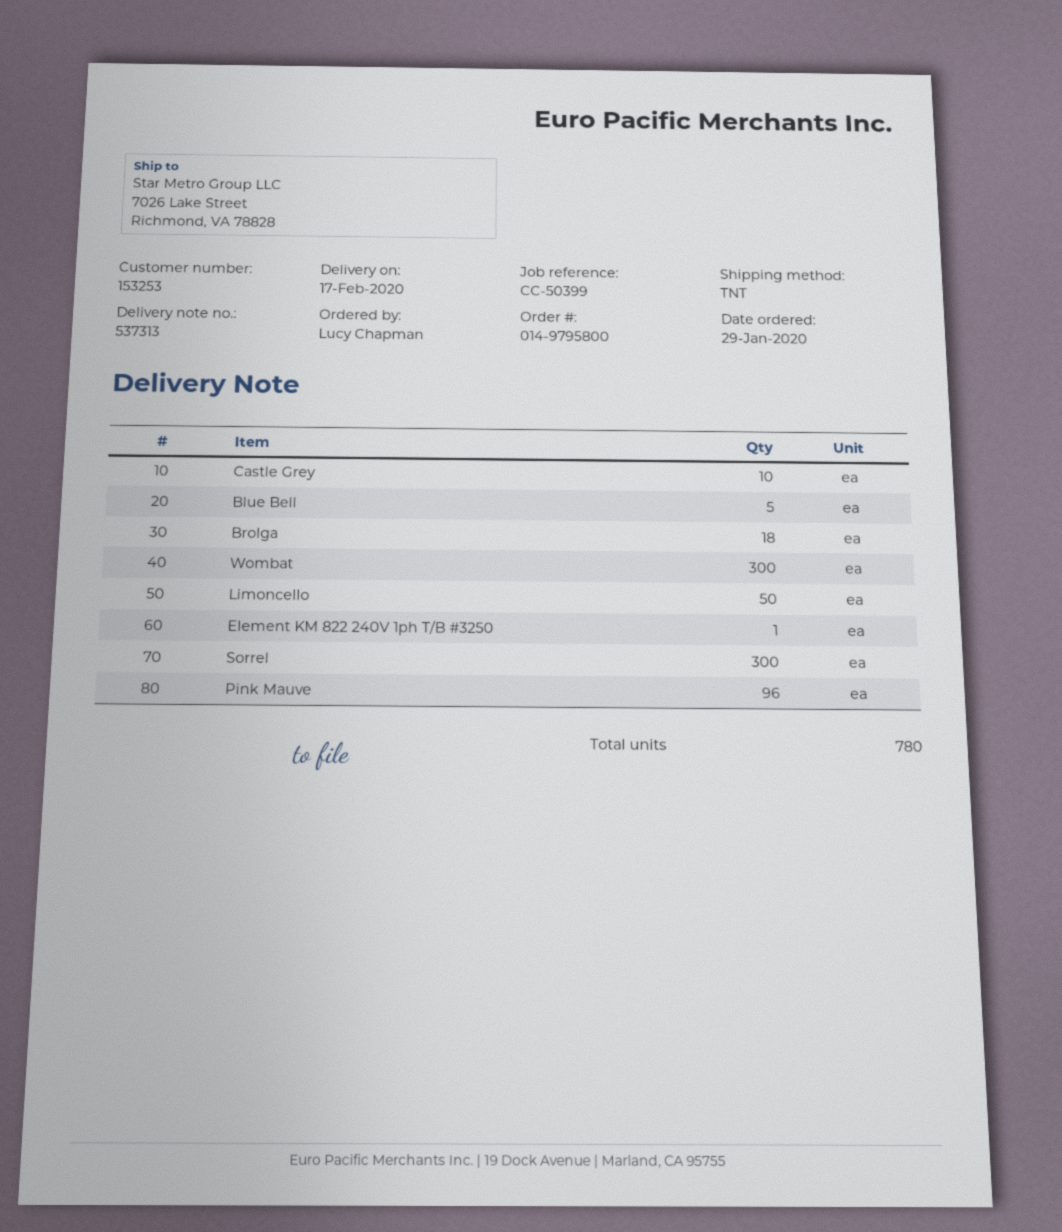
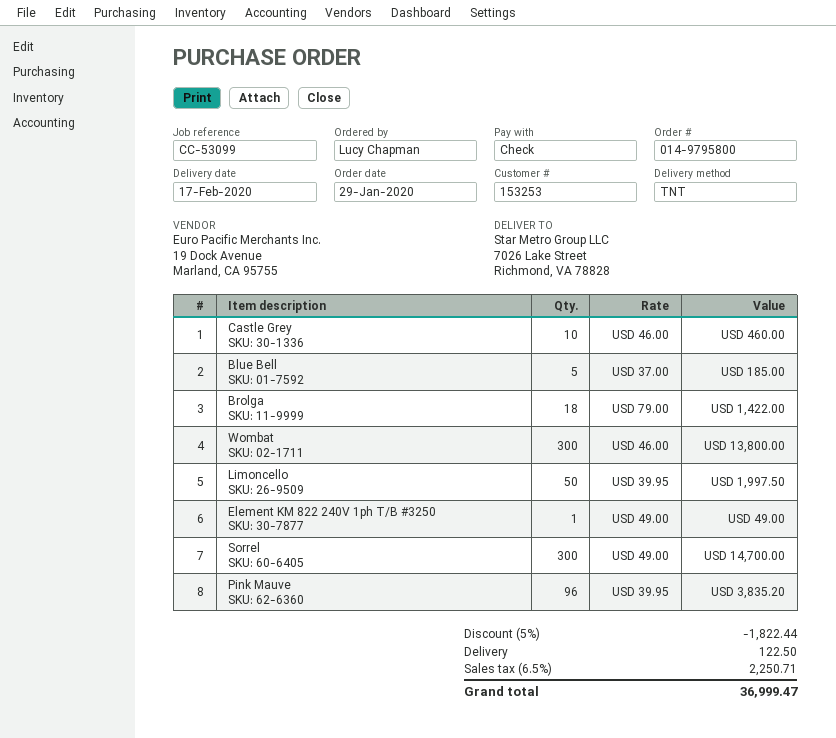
reference: CC-50399 -> CC-53099

